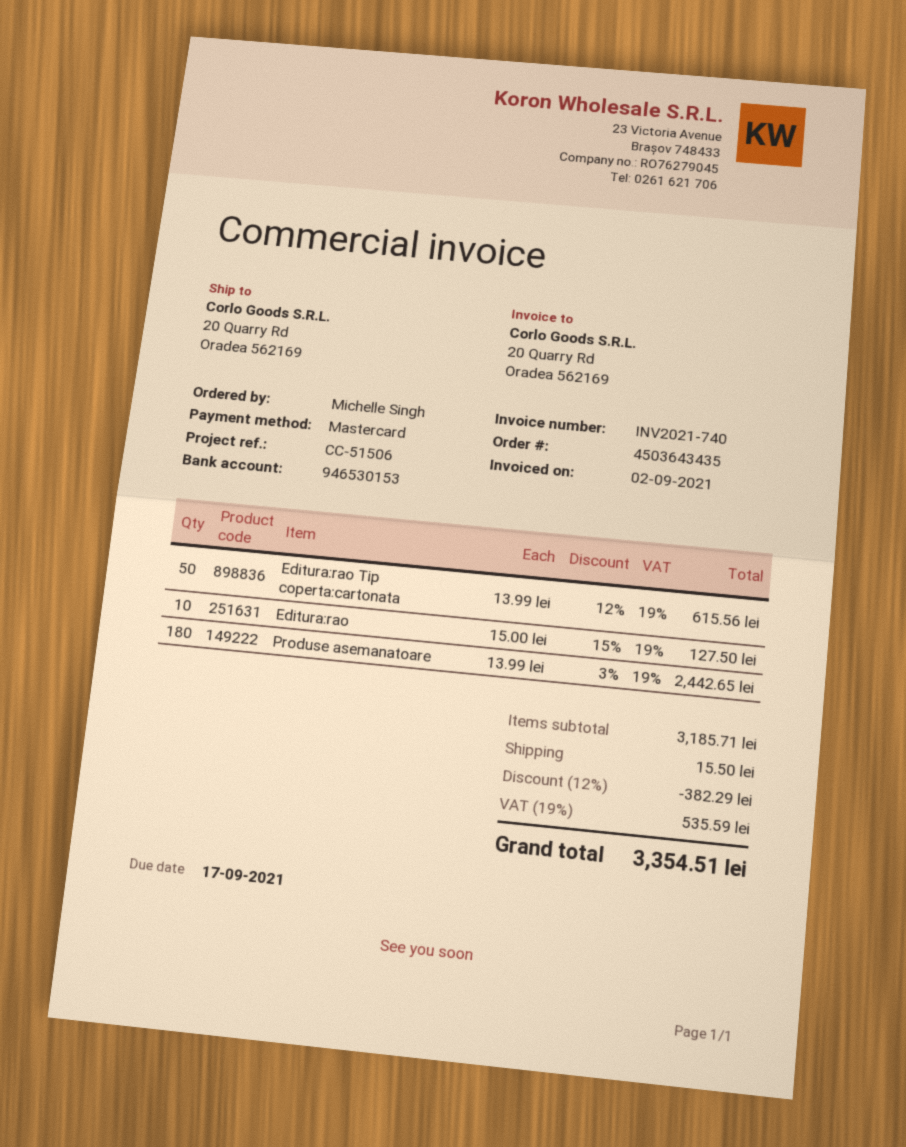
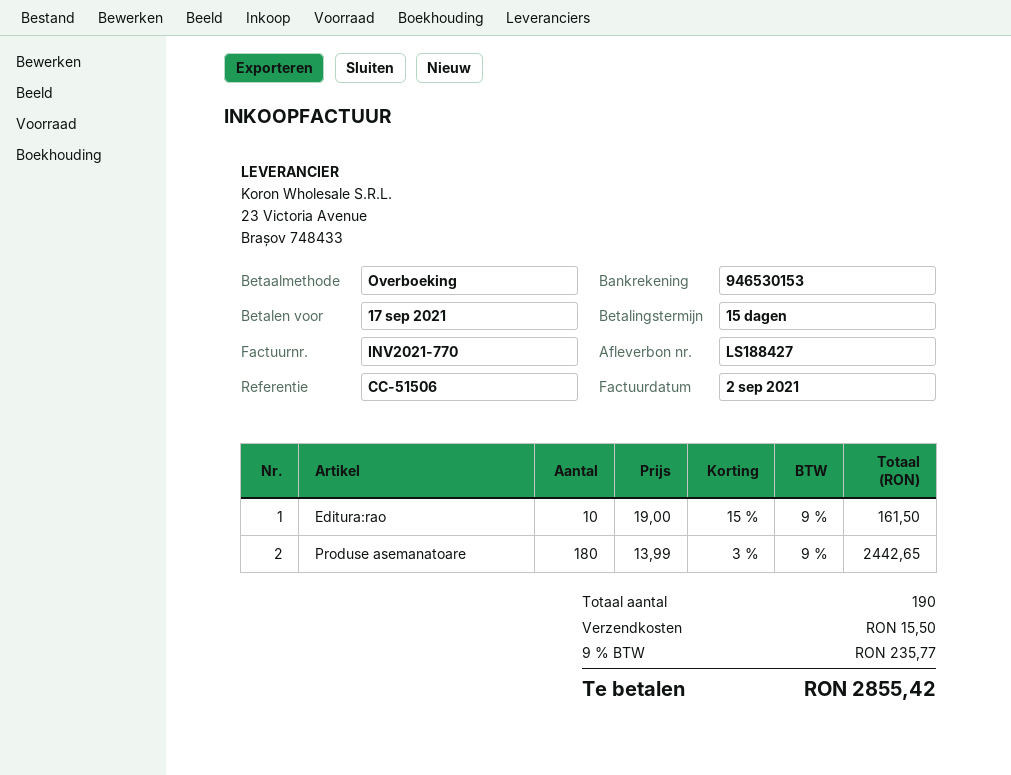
invoice number: INV2021-740 -> INV2021-770
payment method: Mastercard -> bank transfer
Editura:rao Tip coperta:cartonata: 50 x 13.99 - 12% = 615.56 -> none
Editura:rao: 10 x 15.00 - 15% = 127.50 -> 10 x 19.00 - 15% = 161.50
discount: 12% = 382.29 -> none
tax: 19% = 535.59 -> 9% = 235.77
total: 3354.51 -> 2855.42

